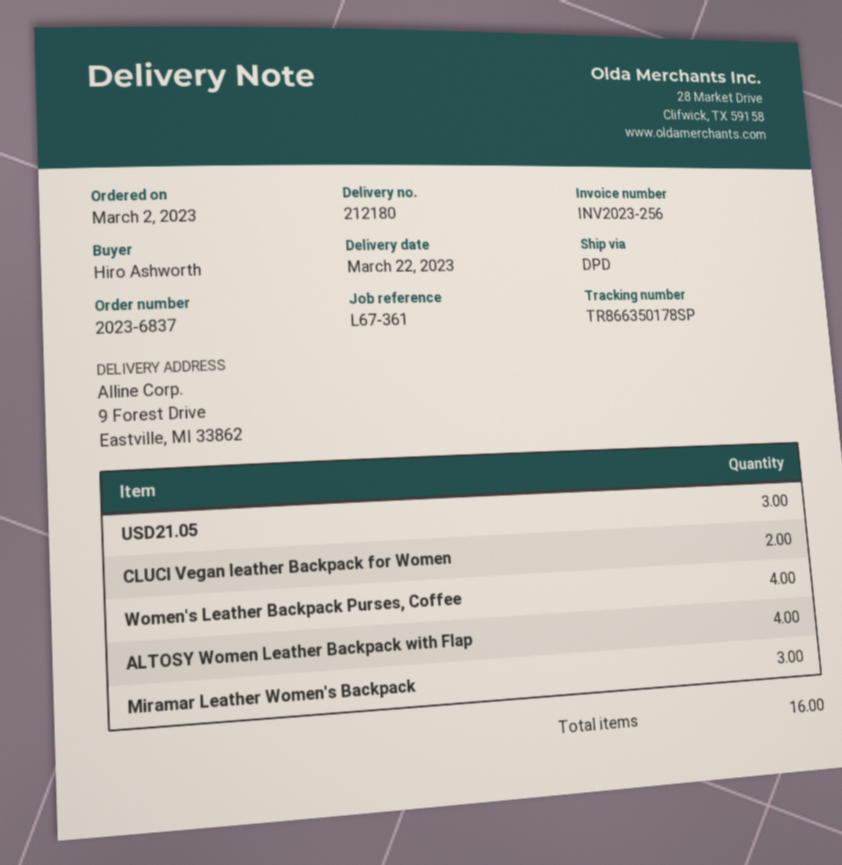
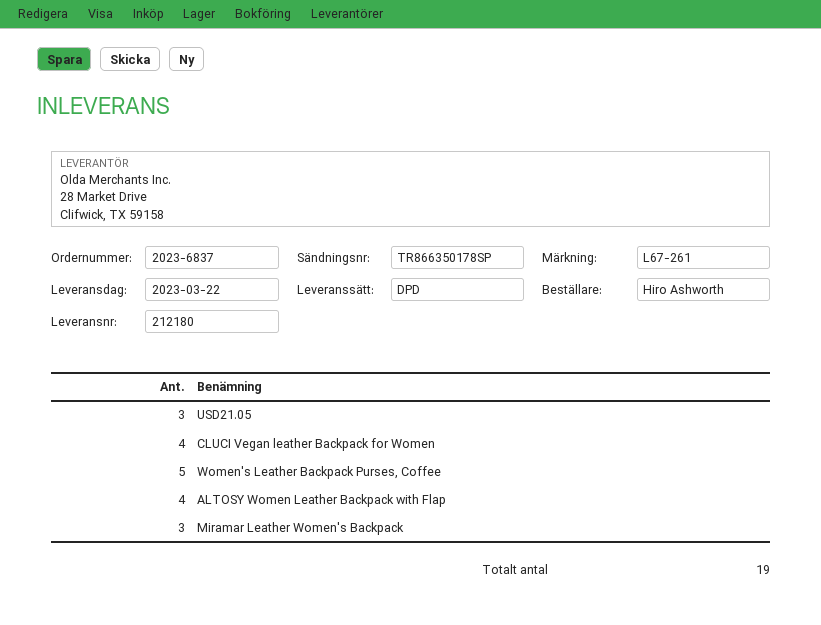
reference: L67-361 -> L67-261
CLUCI Vegan leather Backpack for Women: 2 -> 4
Women's Leather Backpack Purses, Coffee: 4 -> 5
total quantity: 16 -> 19

